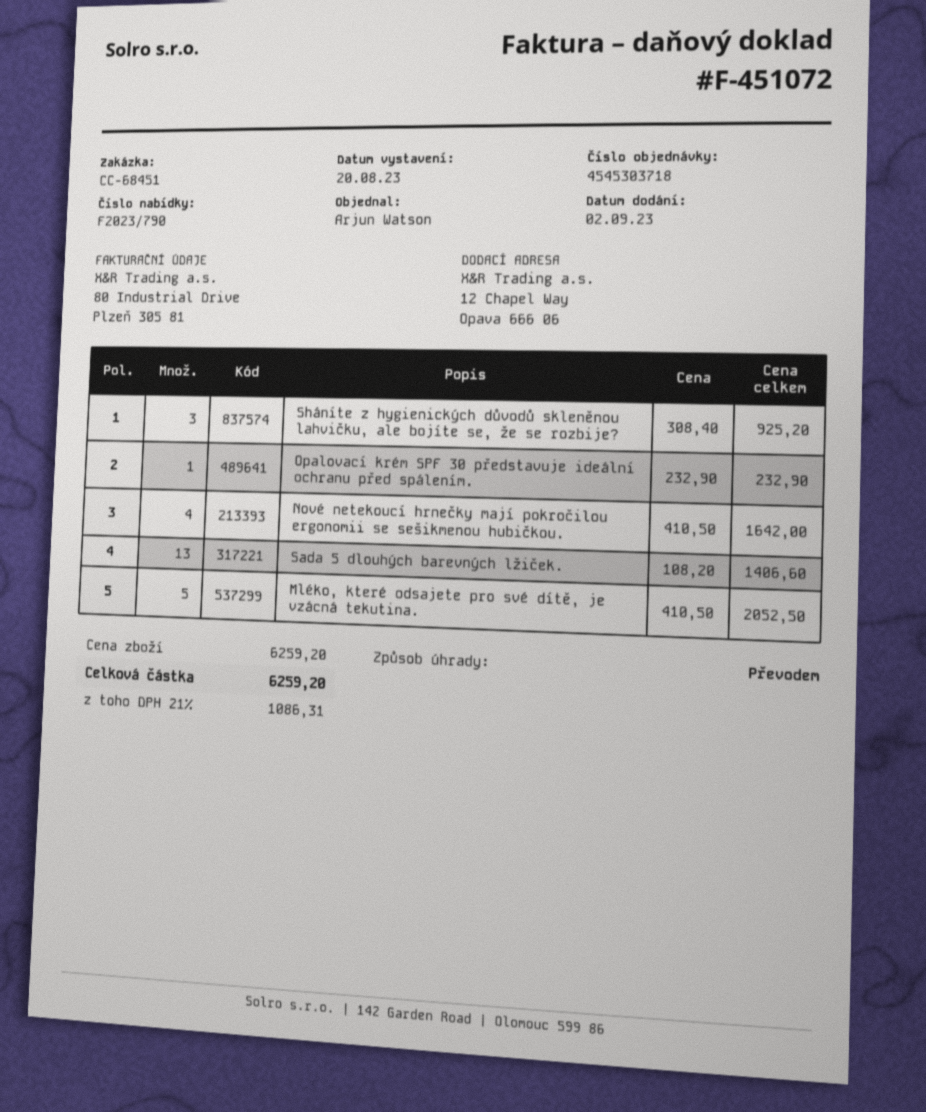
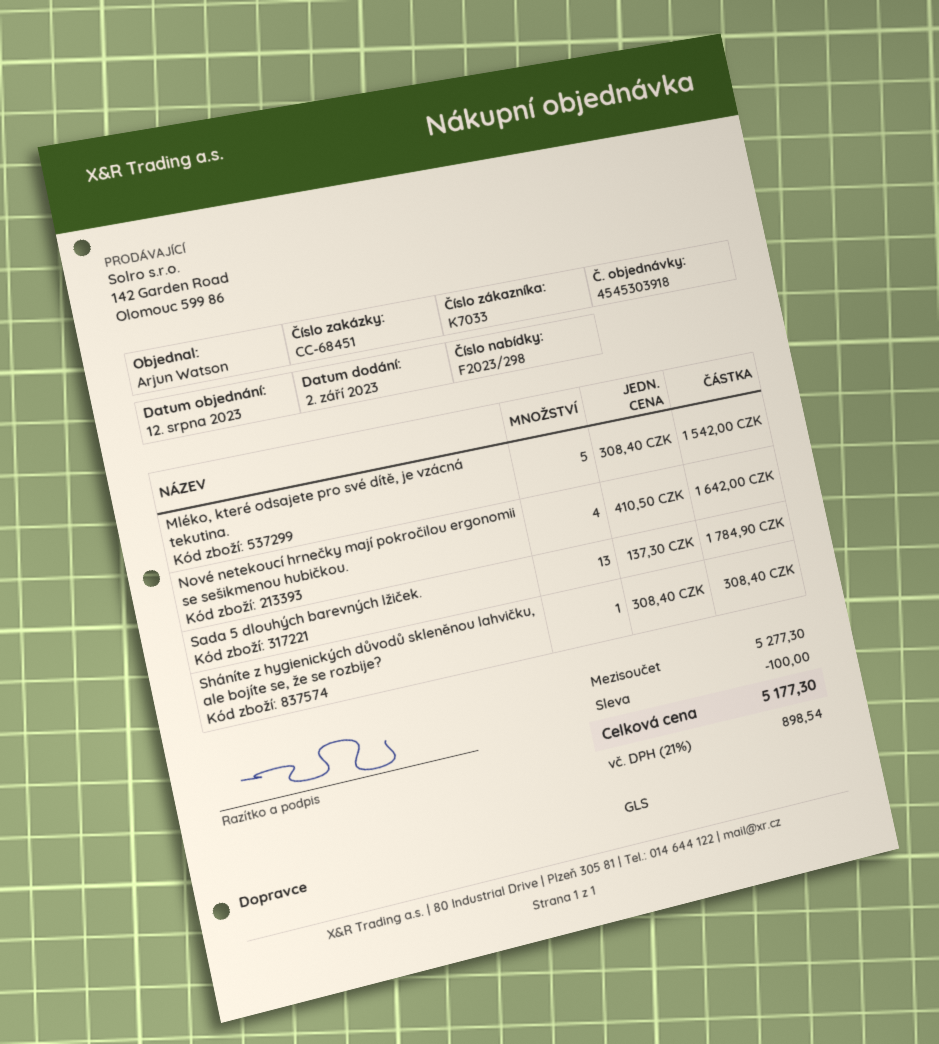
quote number: F2023/790 -> F2023/298
order number: 4545303718 -> 4545303918
Sháníte z hygienických důvodů skleněnou lahvičku, ale bojíte se, že se rozbije?: 3 x 308.40 = 925.20 -> 1 x 308.40 = 308.40
Opalovací krém SPF 30 představuje ideální ochranu před spálením.: 1 x 232.90 = 232.90 -> none
Sada 5 dlouhých barevných lžiček.: 13 x 108.20 = 1406.60 -> 13 x 137.30 = 1784.90
Mléko, které odsajete pro své dítě, je vzácná tekutina.: 5 x 410.50 = 2052.50 -> 5 x 308.40 = 1542.00
subtotal: 6259.20 -> 5277.30
discount: none -> 100.00
tax: 21% = 1086.31 -> 21% = 898.54
total: 6259.20 -> 5177.30

